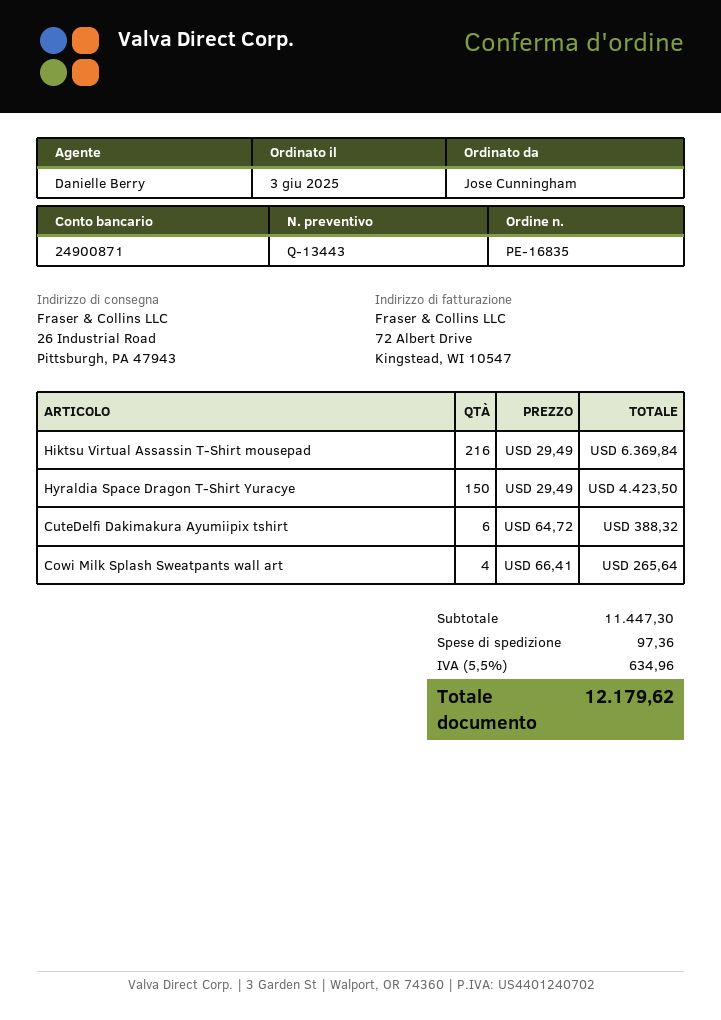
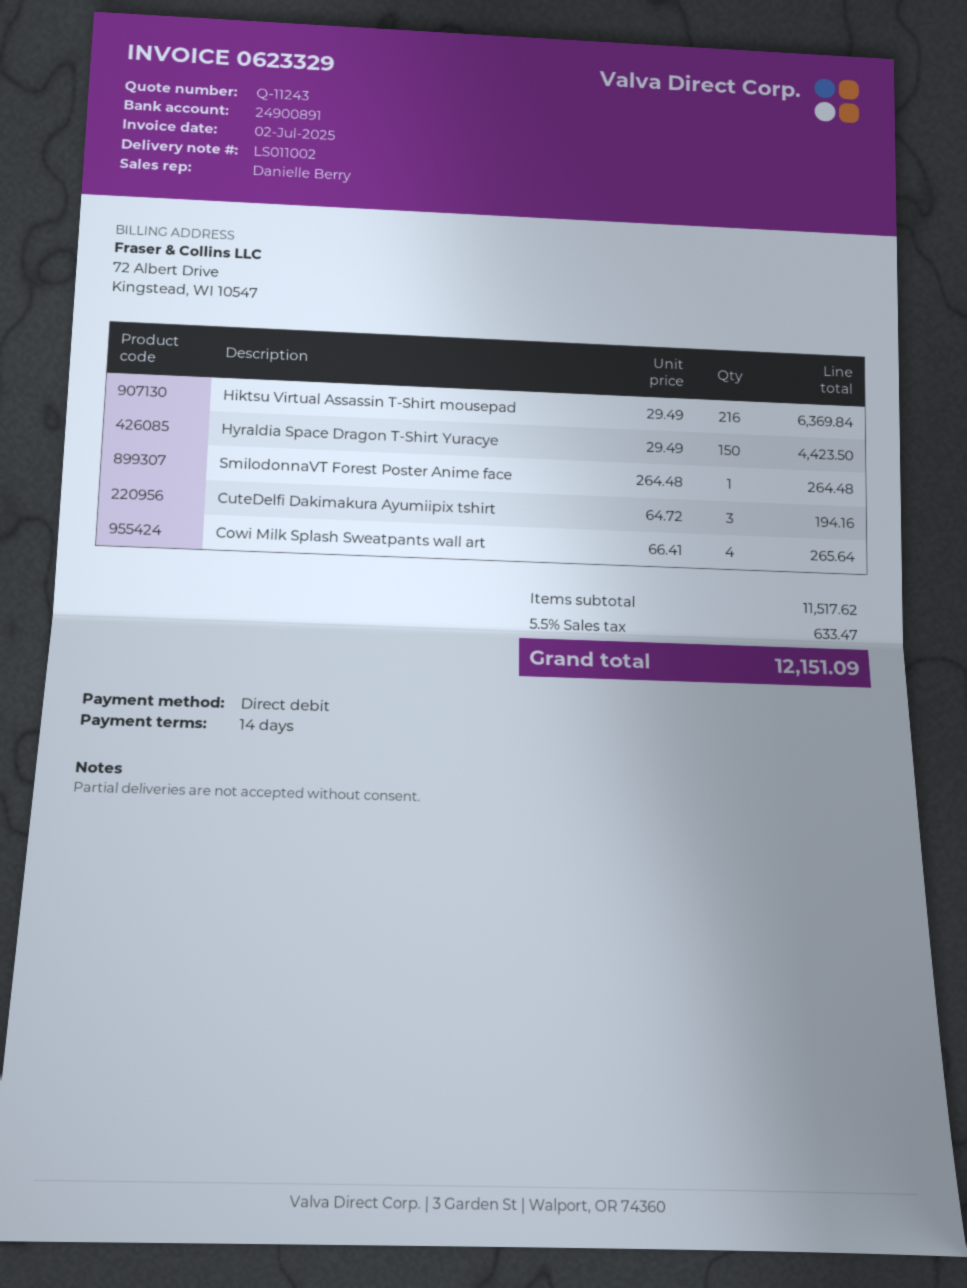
quote number: Q-13443 -> Q-11243
bank account: 24900871 -> 24900891
CuteDelfi Dakimakura Ayumiipix tshirt: 6 x 64.72 = 388.32 -> 3 x 64.72 = 194.16
SmilodonnaVT Forest Poster Anime face: none -> 1 x 264.48 = 264.48
subtotal: 11447.30 -> 11517.62
shipping: 97.36 -> none
tax: 5.5% = 634.96 -> 5.5% = 633.47
total: 12179.62 -> 12151.09

